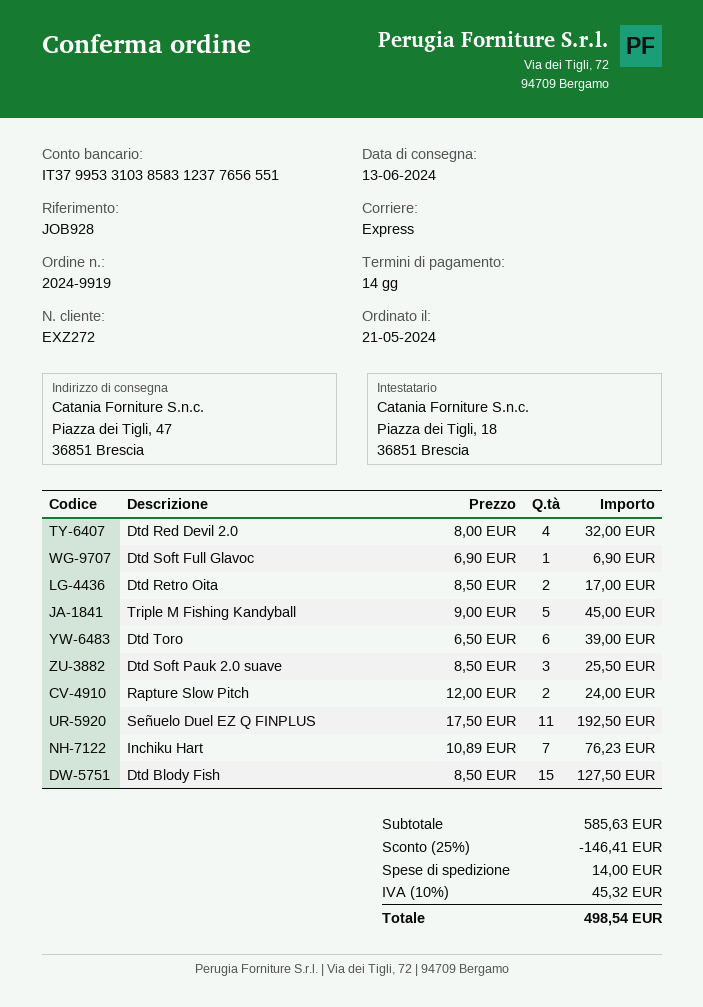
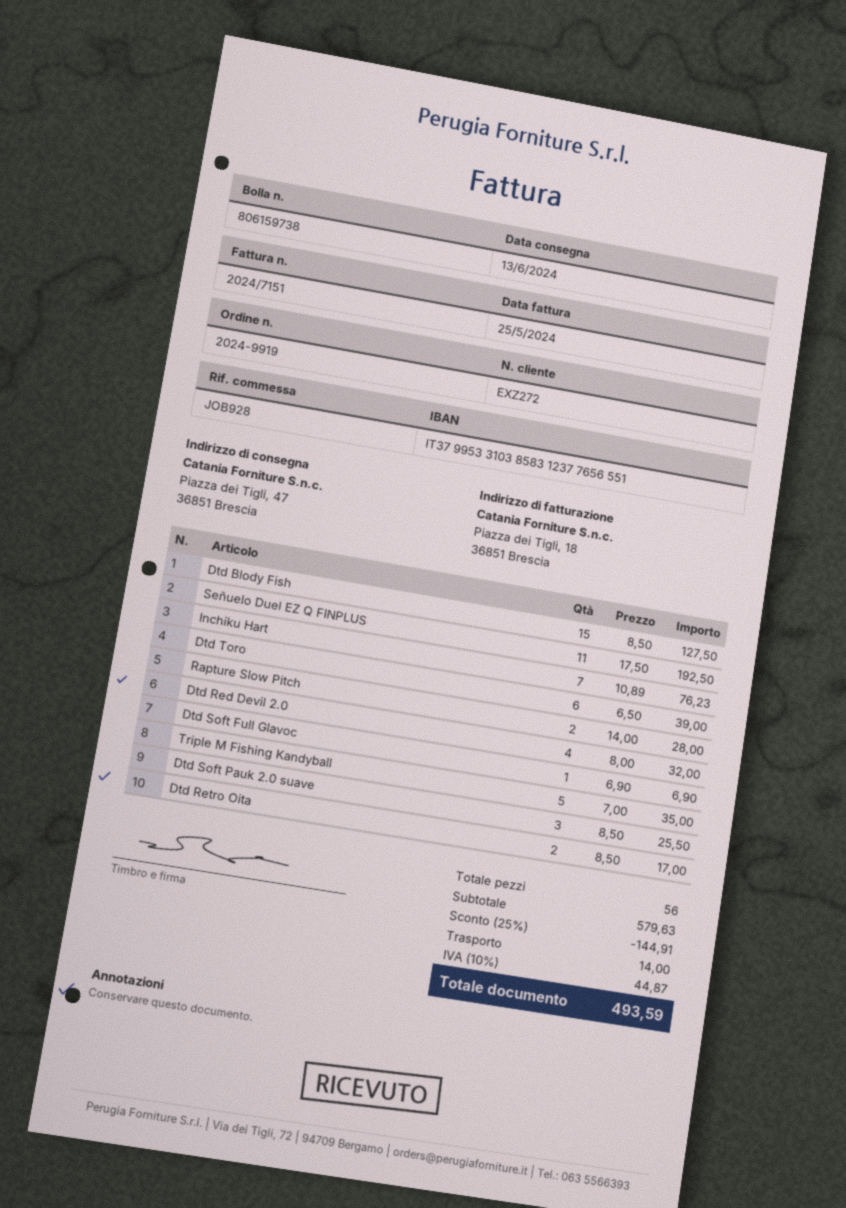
Triple M Fishing Kandyball: 5 x 9.00 = 45.00 -> 5 x 7.00 = 35.00
Rapture Slow Pitch: 2 x 12.00 = 24.00 -> 2 x 14.00 = 28.00
subtotal: 585.63 -> 579.63
discount: 25% = 146.41 -> 25% = 144.91
tax: 10% = 45.32 -> 10% = 44.87
total: 498.54 -> 493.59

